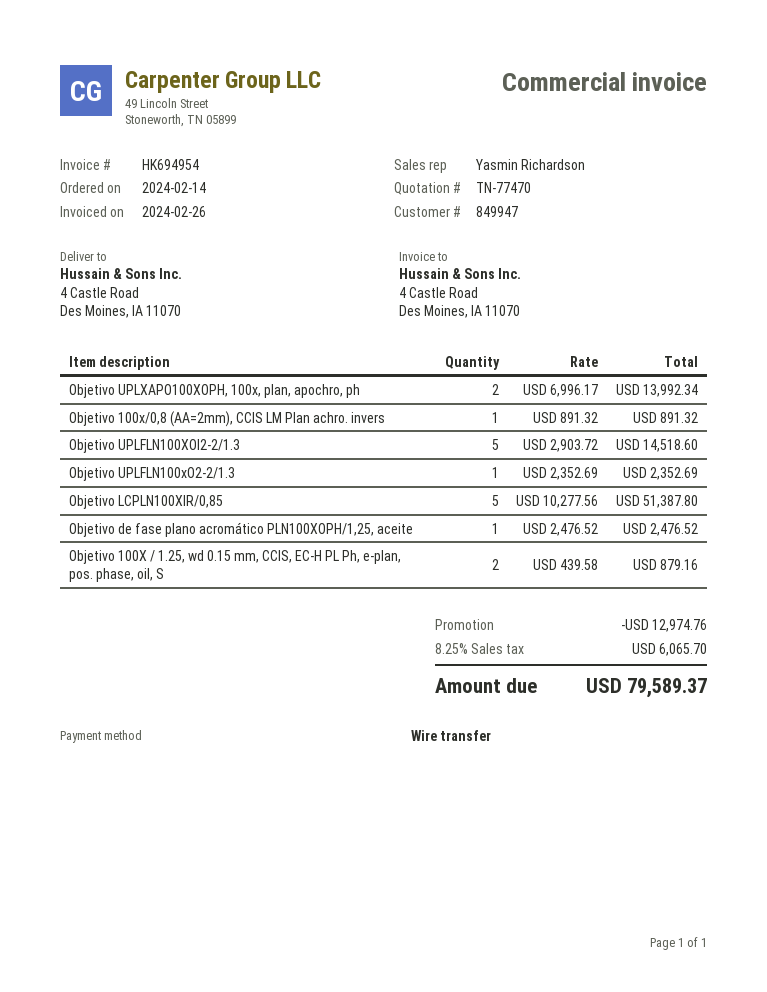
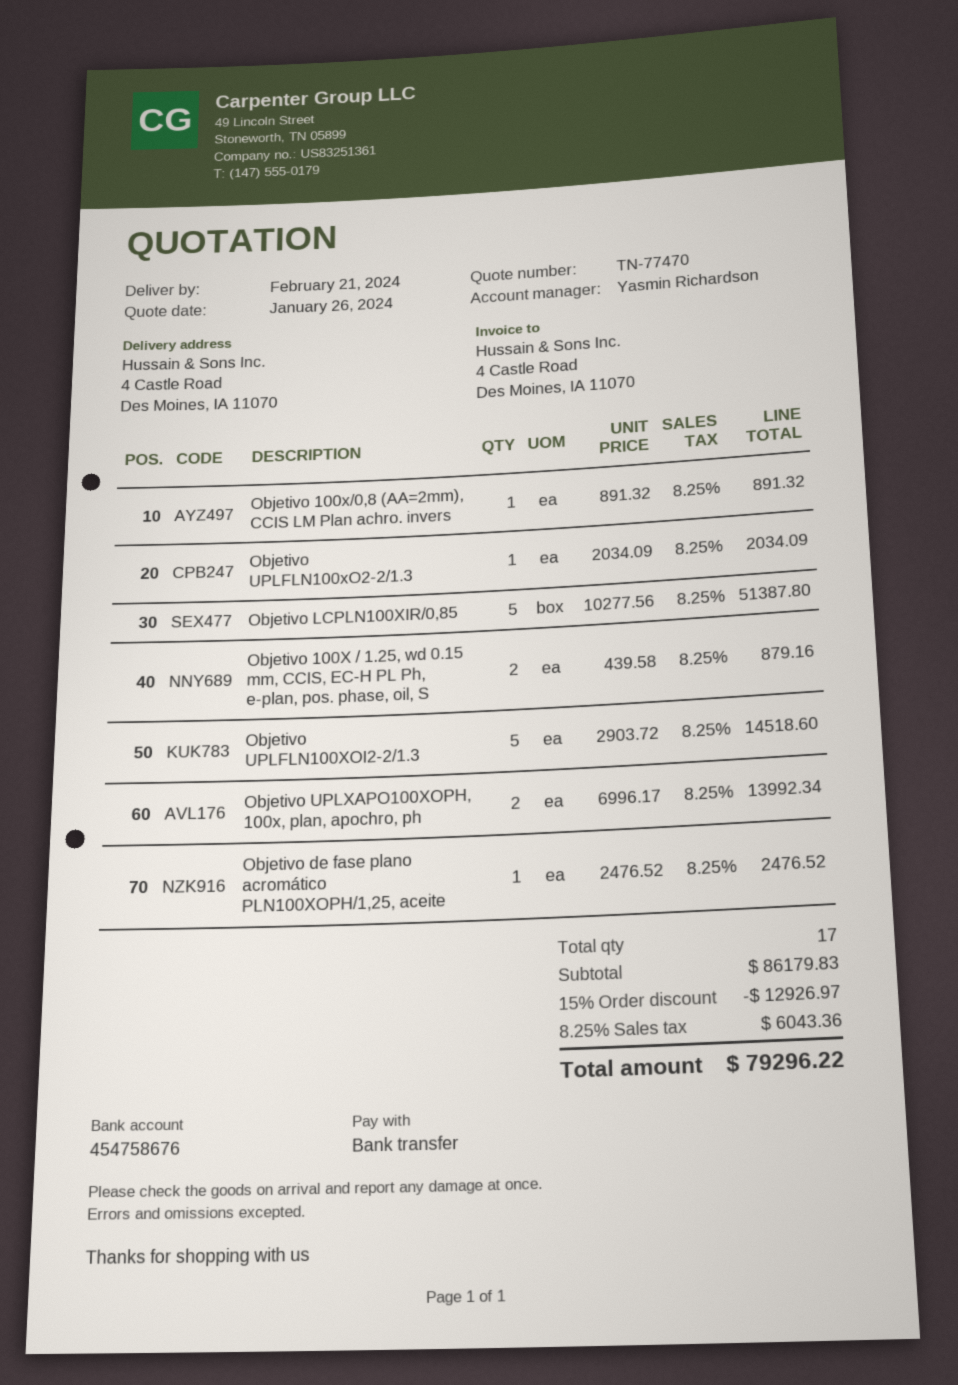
Objetivo UPLFLN100xO2-2/1.3: 1 x 2352.69 = 2352.69 -> 1 x 2034.09 = 2034.09
discount: 12974.76 -> 12926.97
tax: 8.25% = 6065.70 -> 8.25% = 6043.36
total: 79589.37 -> 79296.22

